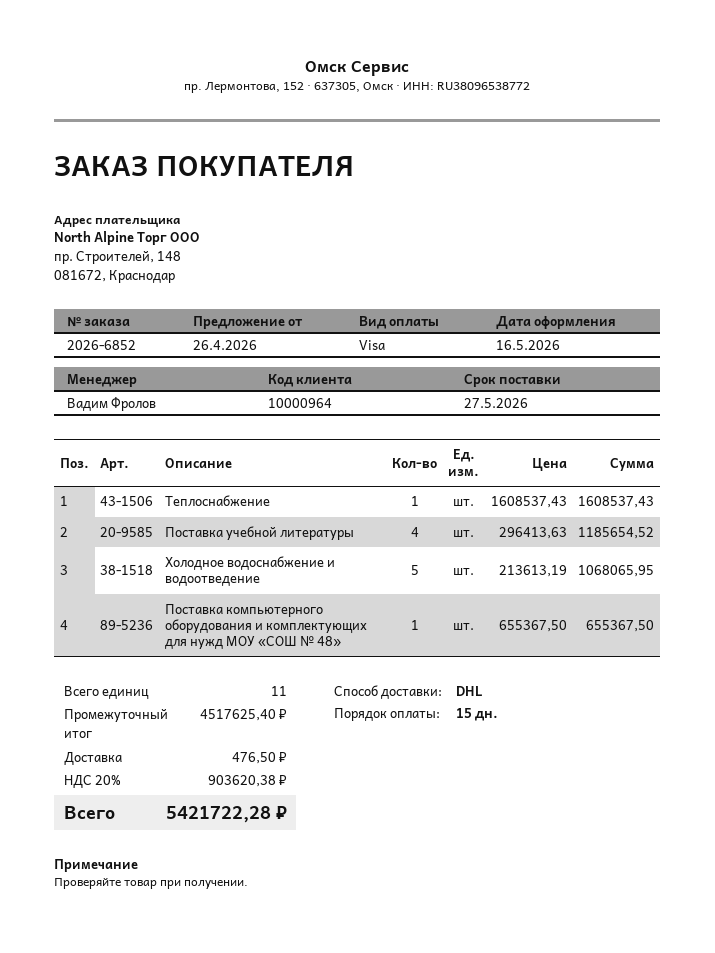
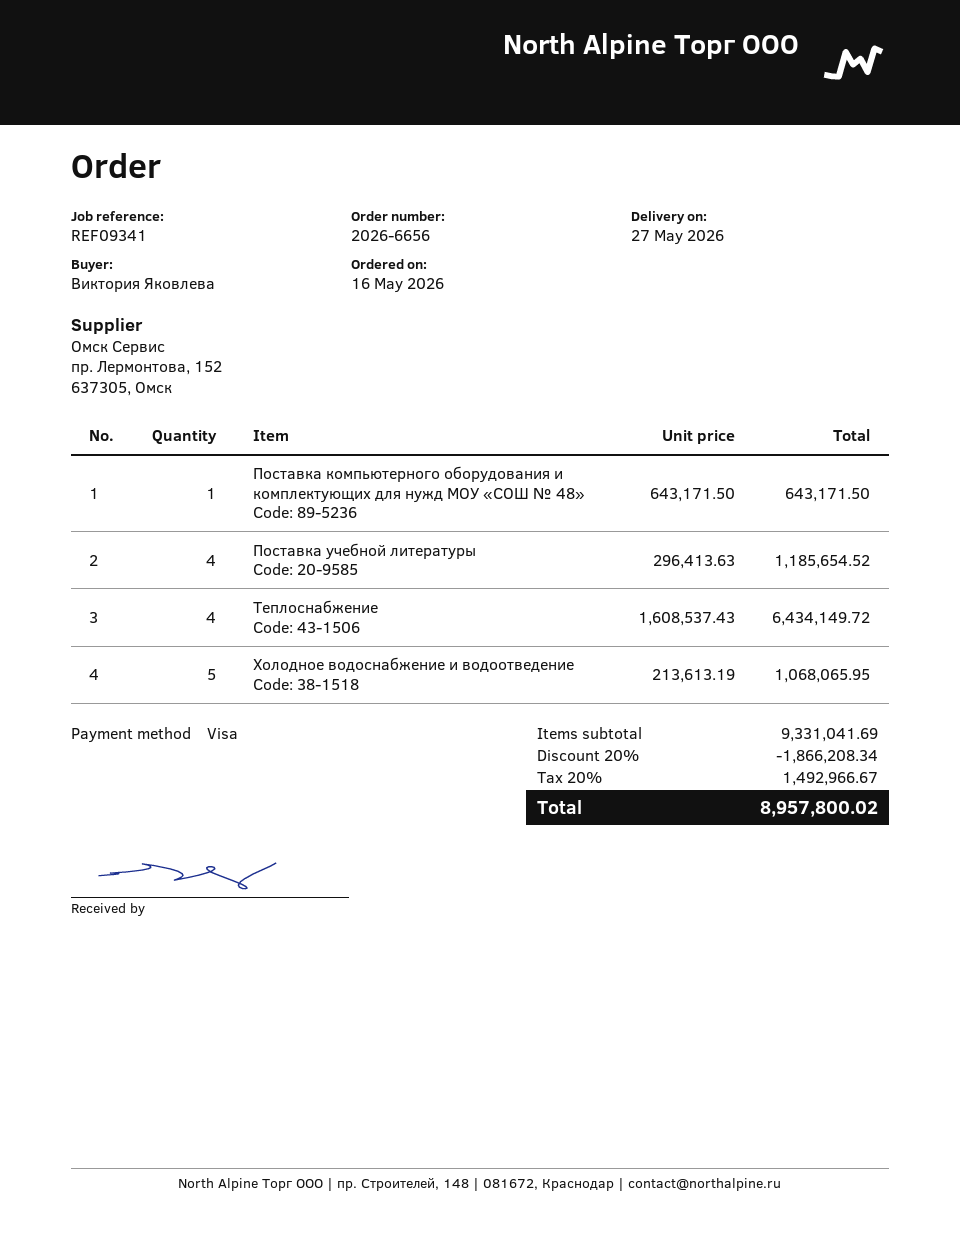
order number: 2026-6852 -> 2026-6656
Теплоснабжение: 1 x 1608537.43 = 1608537.43 -> 4 x 1608537.43 = 6434149.72
Поставка компьютерного оборудования и комплектующих для нужд МОУ «СОШ № 48»: 1 x 655367.50 = 655367.50 -> 1 x 643171.50 = 643171.50
subtotal: 4517625.40 -> 9331041.69
discount: none -> 20% = 1866208.34
shipping: 476.50 -> none
tax: 20% = 903620.38 -> 20% = 1492966.67
total: 5421722.28 -> 8957800.02

